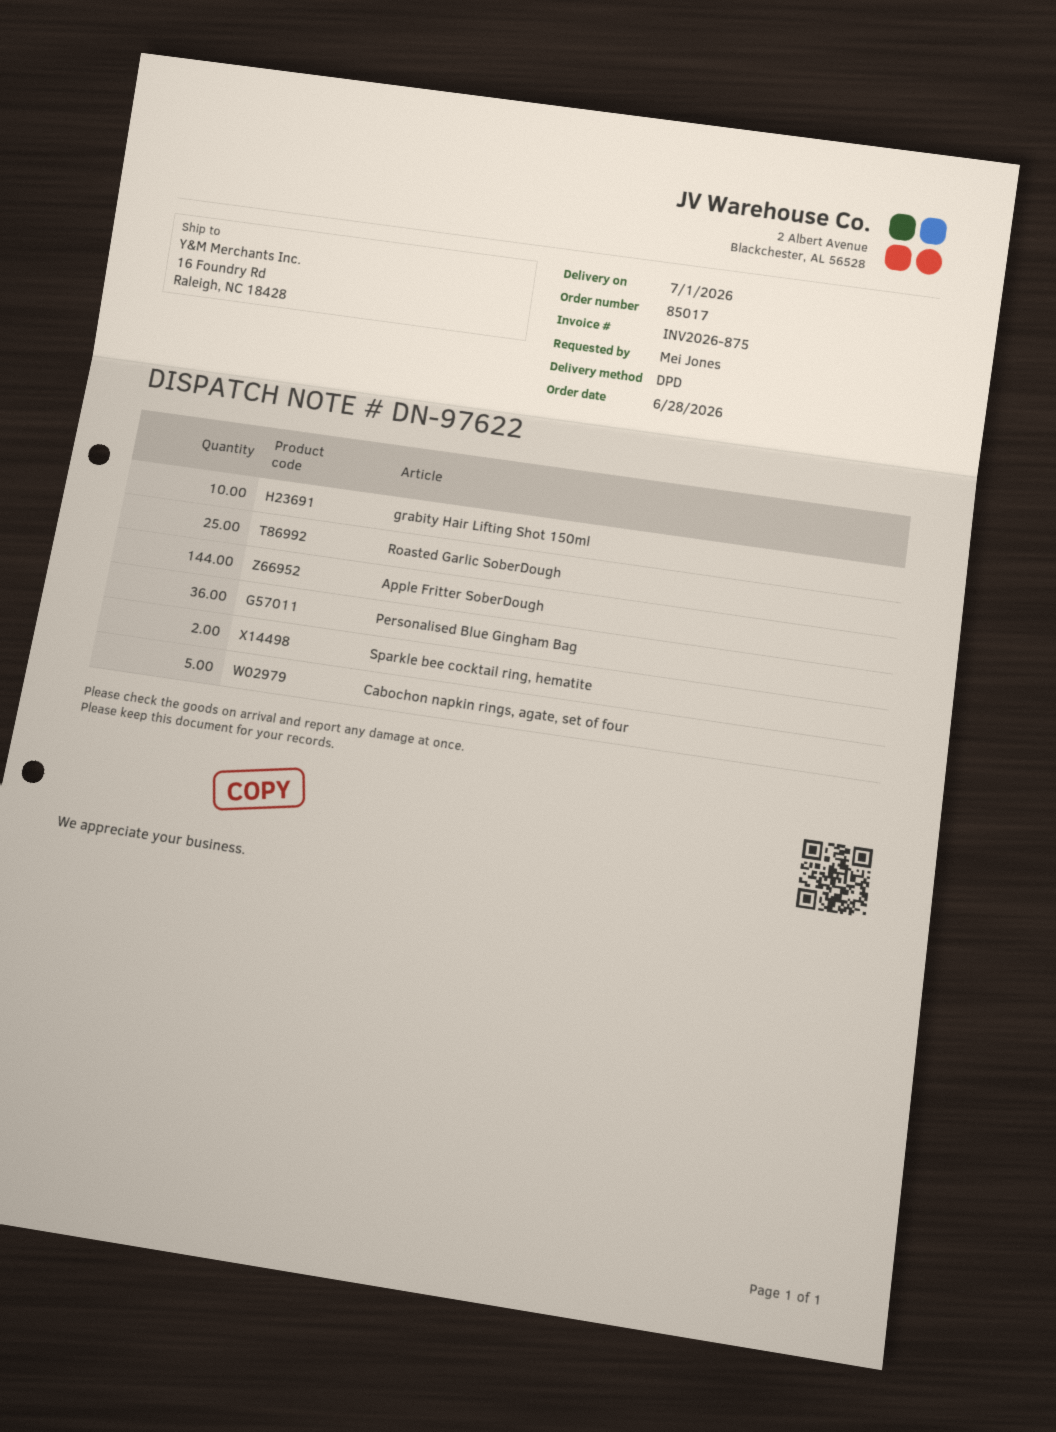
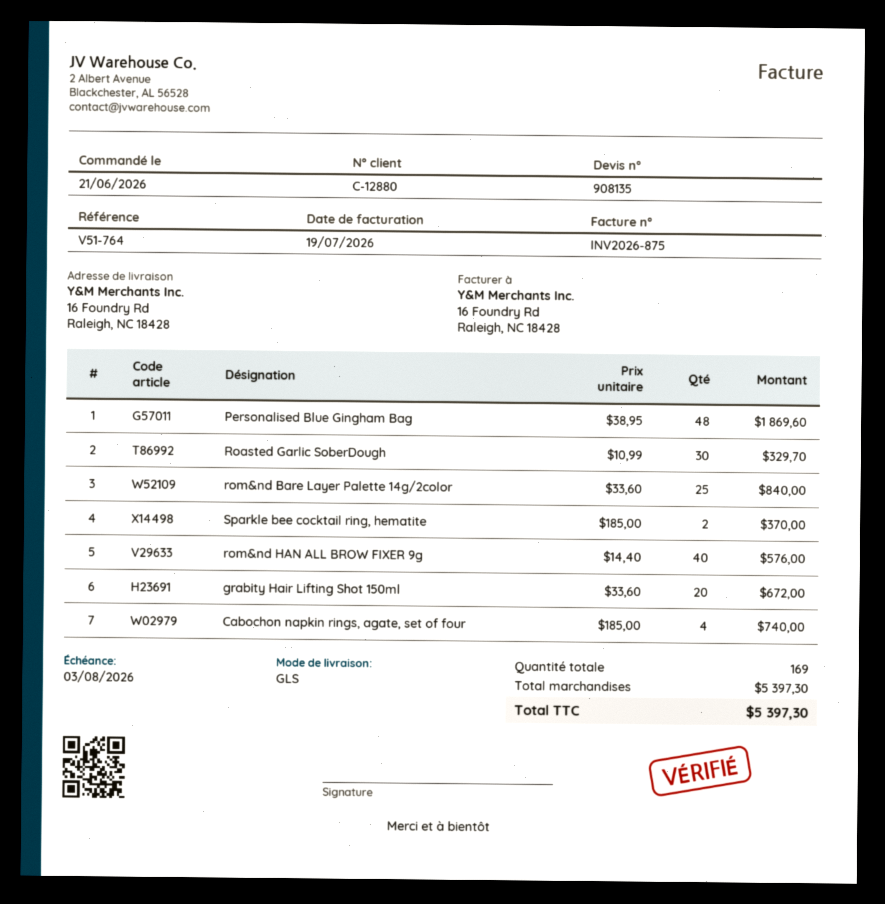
order date: 2026-06-28 -> 2026-06-21
shipping method: DPD -> GLS
grabity Hair Lifting Shot 150ml: 10 -> 20
Roasted Garlic SoberDough: 25 -> 30
Apple Fritter SoberDough: 144 -> none
Personalised Blue Gingham Bag: 36 -> 48
Cabochon napkin rings, agate, set of four: 5 -> 4
rom&nd Bare Layer Palette 14g/2color: none -> 25
rom&nd HAN ALL BROW FIXER 9g: none -> 40

